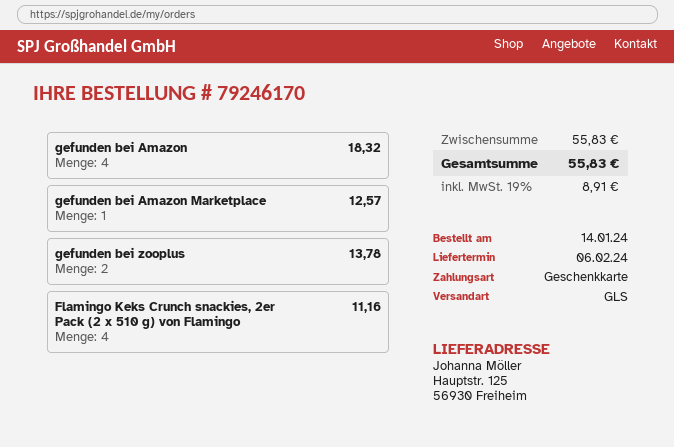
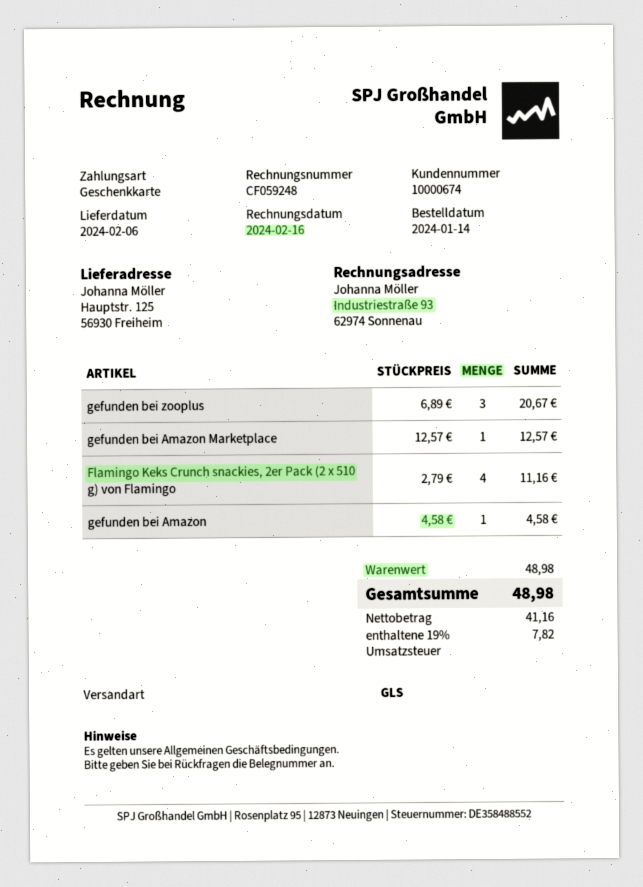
gefunden bei Amazon: 4 for 18.32 -> 1 for 4.58
gefunden bei zooplus: 2 for 13.78 -> 3 for 20.67
subtotal: 55.83 -> 48.98
tax: 19% = 8.91 -> 19% = 7.82
total: 55.83 -> 48.98

